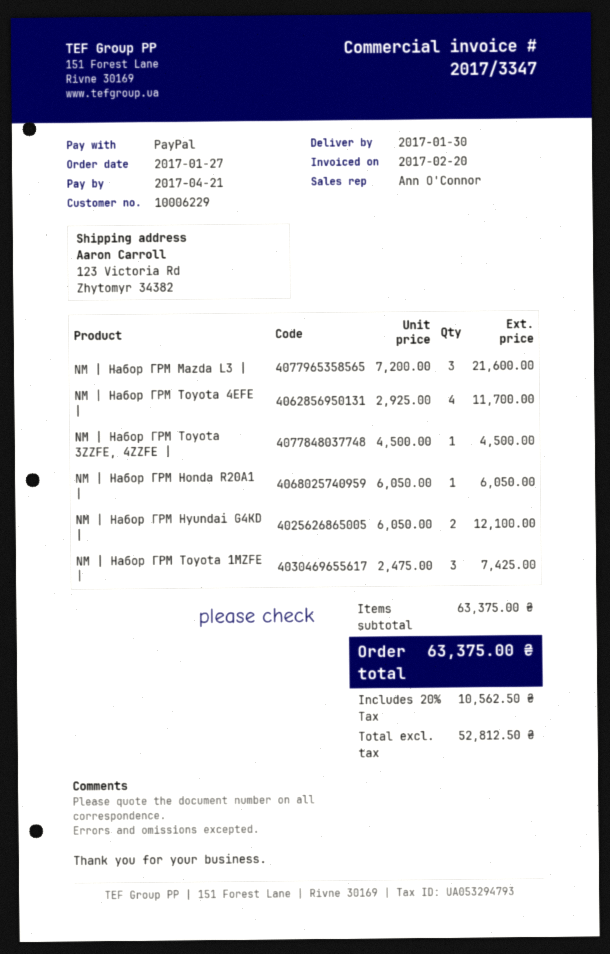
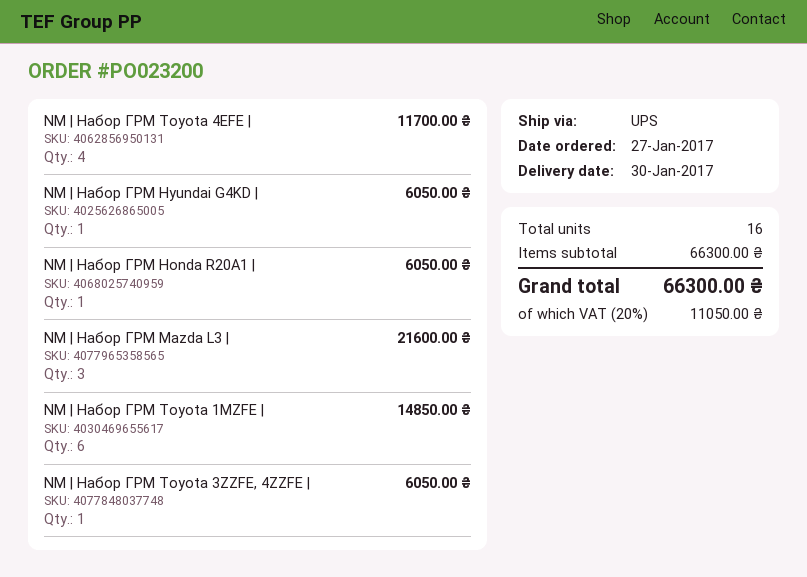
NM | Набор ГРМ Toyota 3ZZFE, 4ZZFE |: 1 for 4500.00 -> 1 for 6050.00
NM | Набор ГРМ Hyundai G4KD |: 2 for 12100.00 -> 1 for 6050.00
NM | Набор ГРМ Toyota 1MZFE |: 3 for 7425.00 -> 6 for 14850.00
subtotal: 63375.00 -> 66300.00
tax: 20% = 10562.50 -> 20% = 11050.00
total: 63375.00 -> 66300.00

